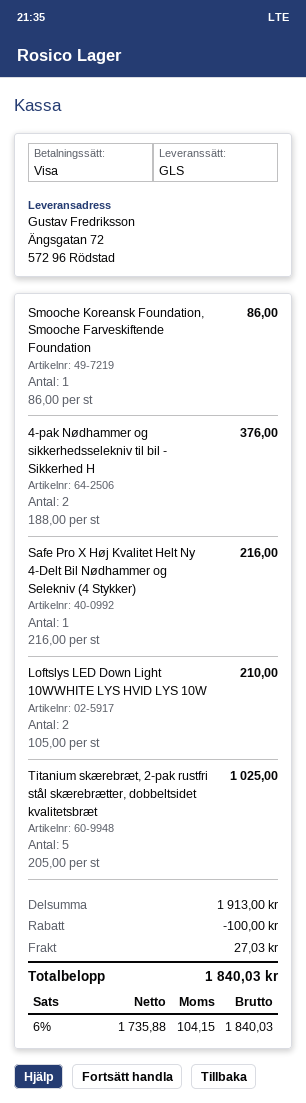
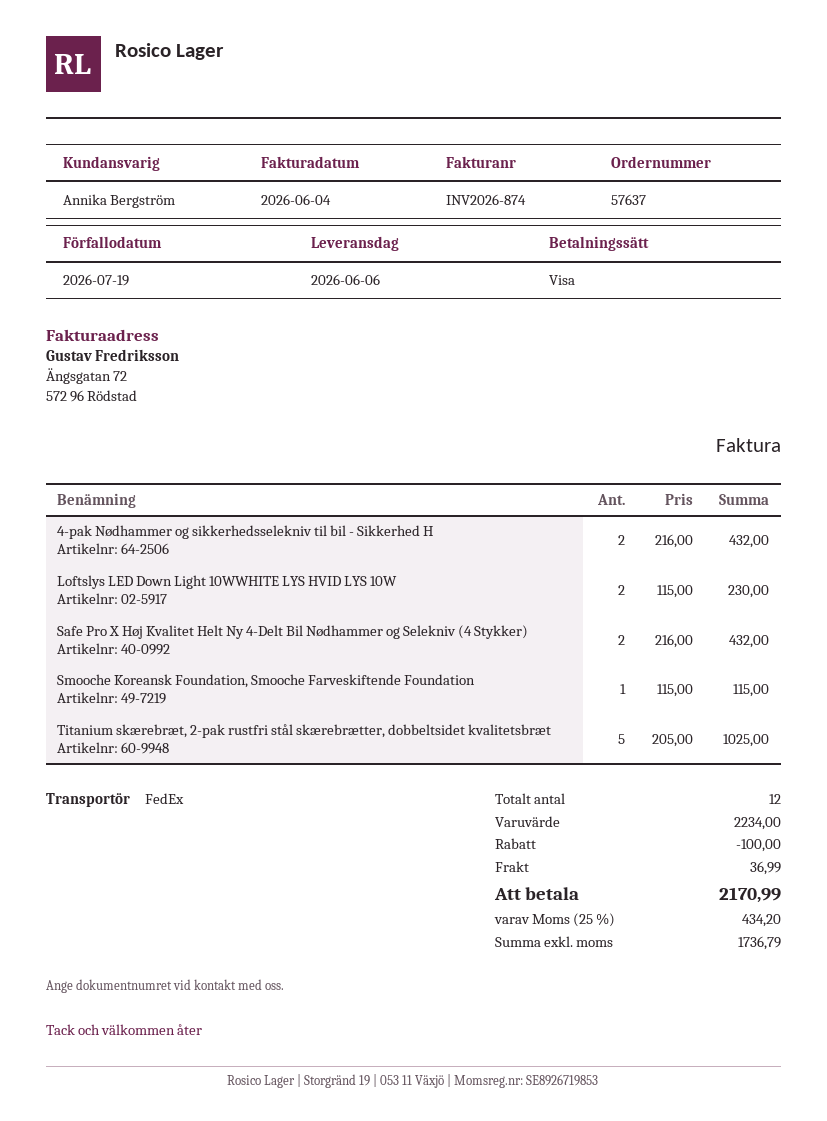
shipping method: GLS -> FedEx
Smooche Koreansk Foundation, Smooche Farveskiftende Foundation: 1 x 86.00 = 86.00 -> 1 x 115.00 = 115.00
4-pak Nødhammer og sikkerhedsselekniv til bil - Sikkerhed H: 2 x 188.00 = 376.00 -> 2 x 216.00 = 432.00
Safe Pro X Høj Kvalitet Helt Ny 4-Delt Bil Nødhammer og Selekniv (4 Stykker): 1 x 216.00 = 216.00 -> 2 x 216.00 = 432.00
Loftslys LED Down Light 10WWHITE LYS HVID LYS 10W: 2 x 105.00 = 210.00 -> 2 x 115.00 = 230.00
subtotal: 1913.00 -> 2234.00
shipping: 27.03 -> 36.99
net: 1735.88 -> 1736.79
tax: 6% = 104.15 -> 25% = 434.20
total: 1840.03 -> 2170.99

